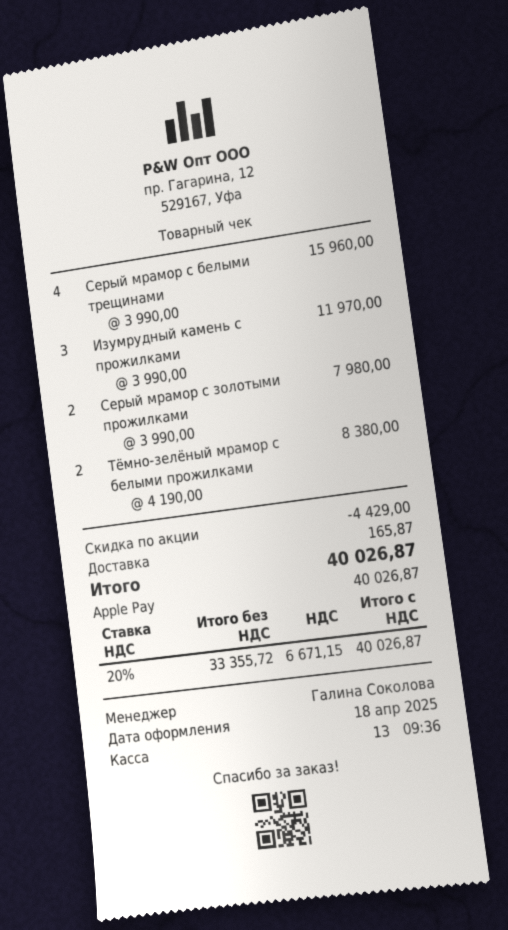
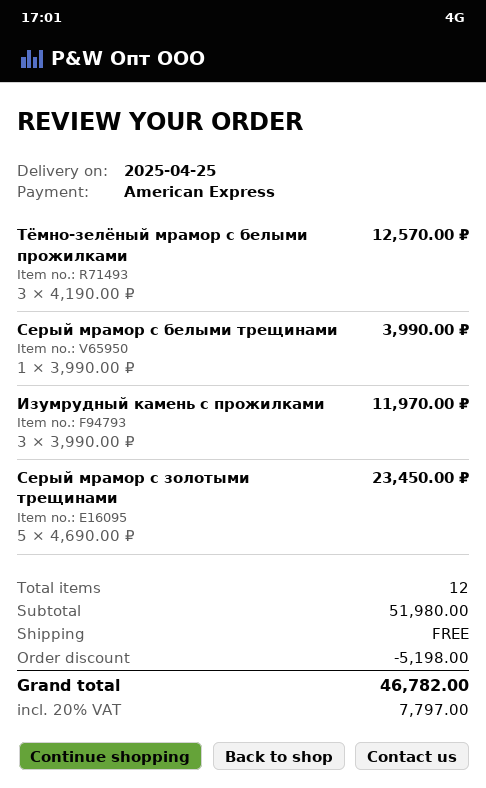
payment method: Apple Pay -> American Express
Серый мрамор с белыми трещинами: 4 x 3990.00 = 15960.00 -> 1 x 3990.00 = 3990.00
Серый мрамор с золотыми прожилками: 2 x 3990.00 = 7980.00 -> none
Тёмно-зелёный мрамор с белыми прожилками: 2 x 4190.00 = 8380.00 -> 3 x 4190.00 = 12570.00
Серый мрамор с золотыми трещинами: none -> 5 x 4690.00 = 23450.00
discount: 4429.00 -> 5198.00
shipping: 165.87 -> 0.00
tax: 20% = 6671.15 -> 20% = 7797.00
total: 40026.87 -> 46782.00

